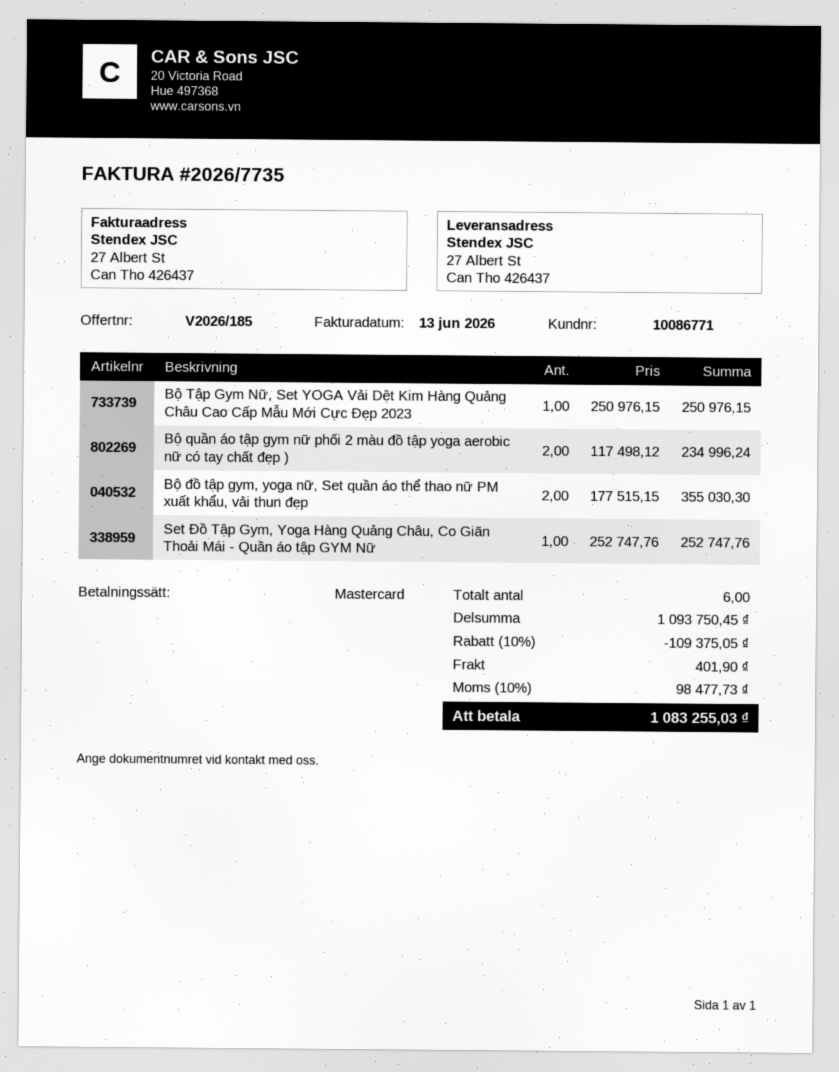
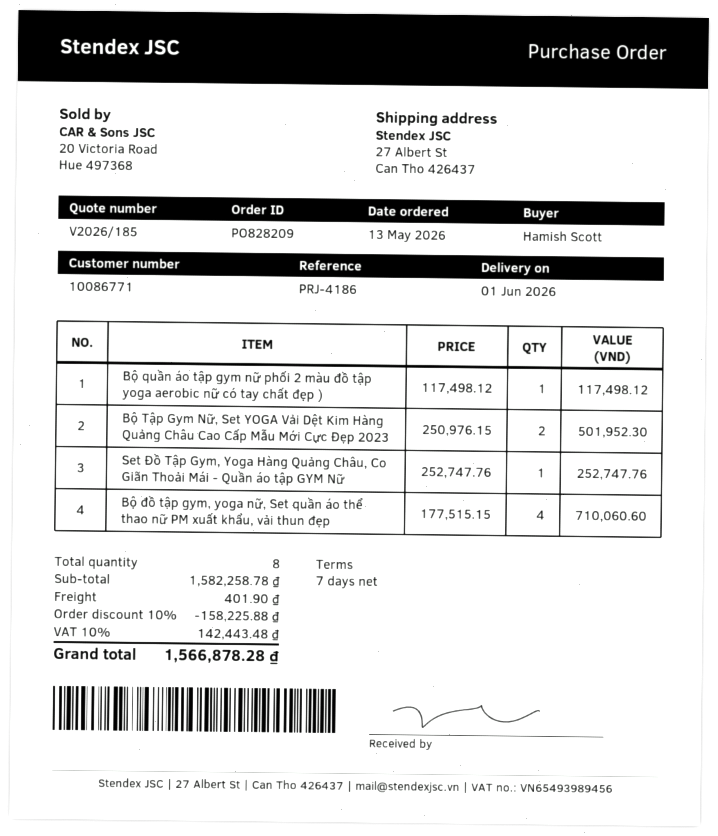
Bộ Tập Gym Nữ, Set YOGA Vải Dệt Kim Hàng Quảng Châu Cao Cấp Mẫu Mới Cực Đẹp 2023: 1 x 250976.15 = 250976.15 -> 2 x 250976.15 = 501952.30
Bộ quần áo tập gym nữ phối 2 màu đồ tập yoga aerobic nữ có tay chất đẹp ): 2 x 117498.12 = 234996.24 -> 1 x 117498.12 = 117498.12
Bộ đồ tập gym, yoga nữ, Set quần áo thể thao nữ PM xuất khẩu, vải thun đẹp: 2 x 177515.15 = 355030.30 -> 4 x 177515.15 = 710060.60
total quantity: 6 -> 8
subtotal: 1093750.45 -> 1582258.78
discount: 10% = 109375.05 -> 10% = 158225.88
tax: 10% = 98477.73 -> 10% = 142443.48
total: 1083255.03 -> 1566878.28

